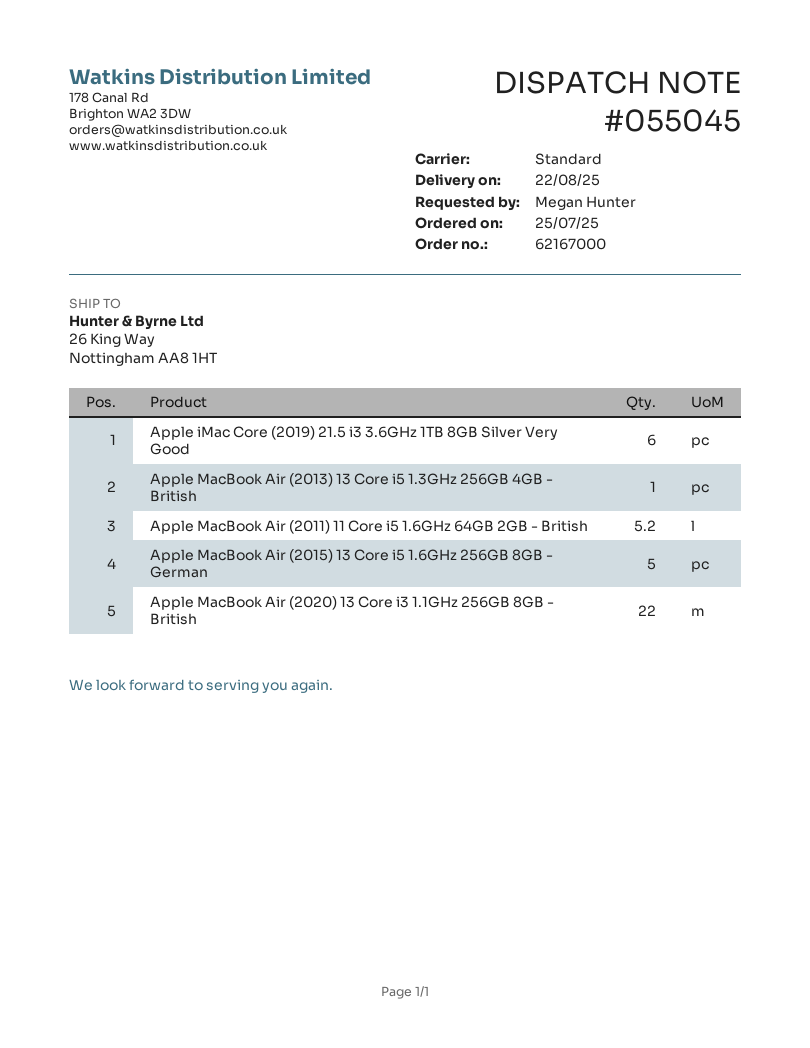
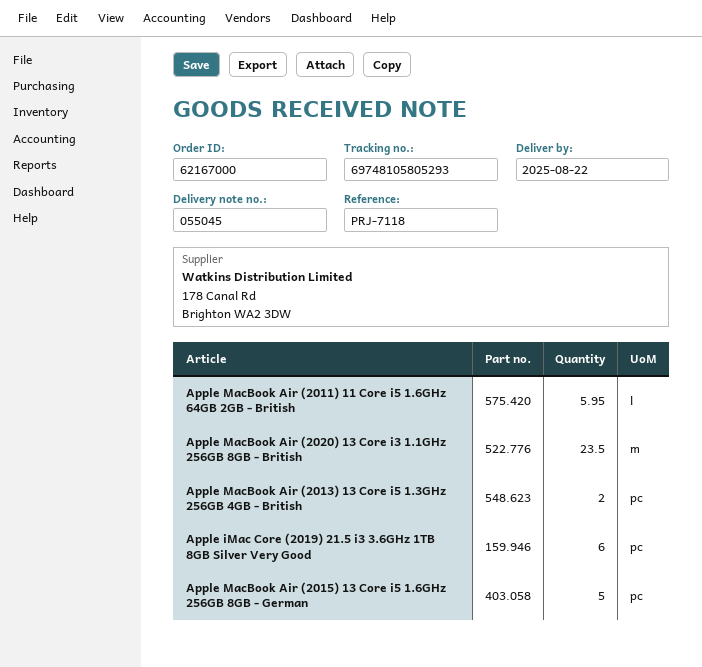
Apple MacBook Air (2013) 13 Core i5 1.3GHz 256GB 4GB - British: 1 -> 2
Apple MacBook Air (2011) 11 Core i5 1.6GHz 64GB 2GB - British: 5.2 -> 5.95
Apple MacBook Air (2020) 13 Core i3 1.1GHz 256GB 8GB - British: 22 -> 23.5

